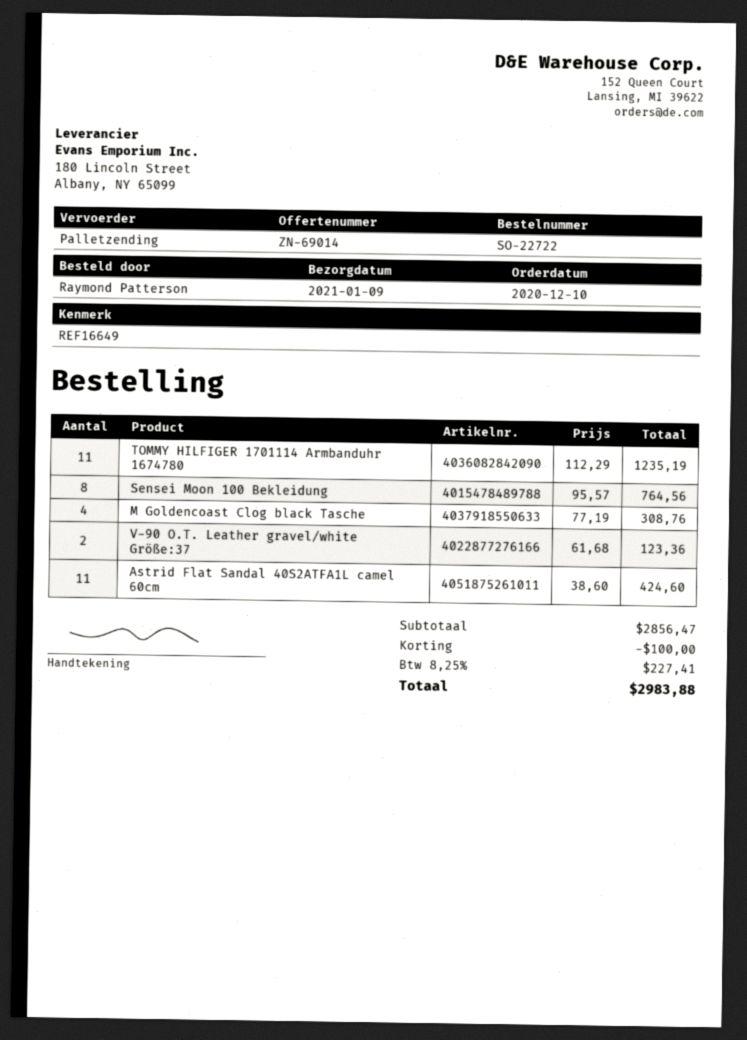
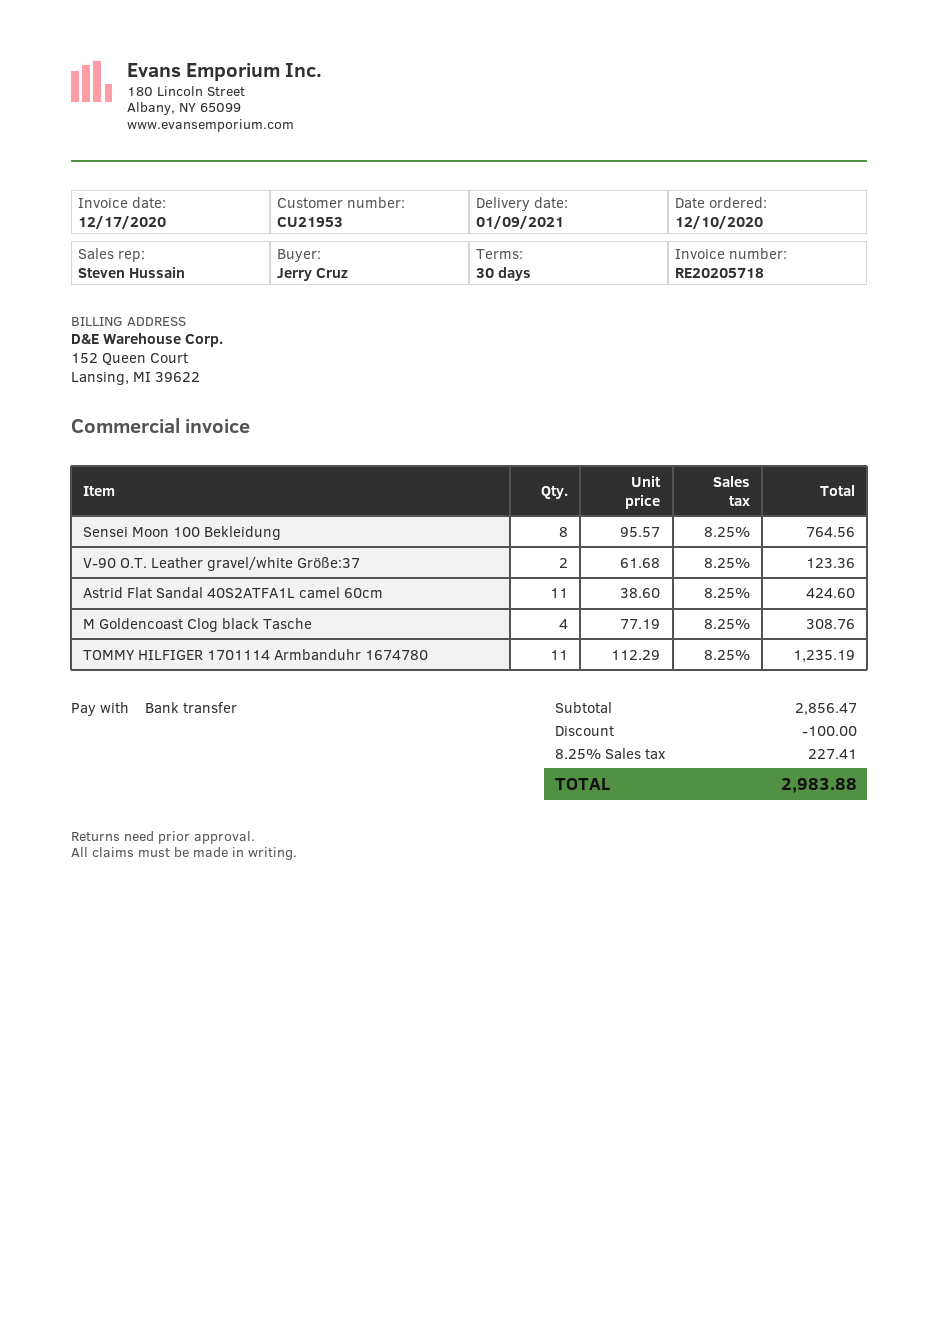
ordered by: Raymond Patterson -> Jerry Cruz

